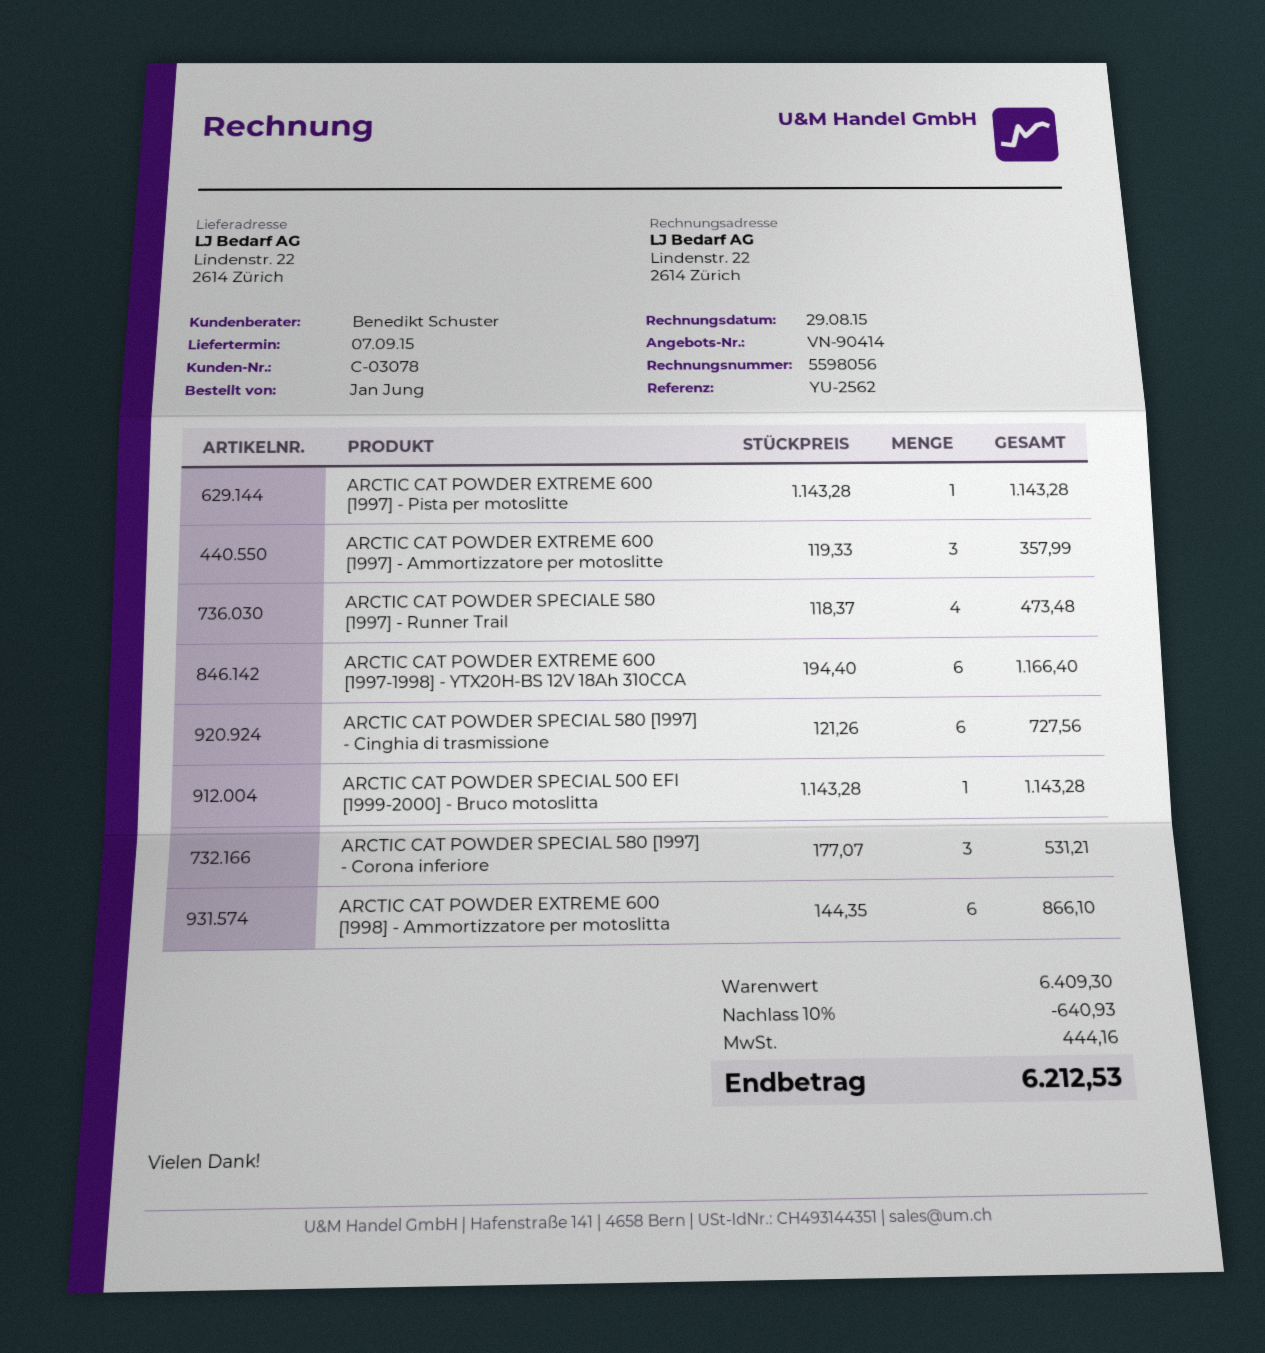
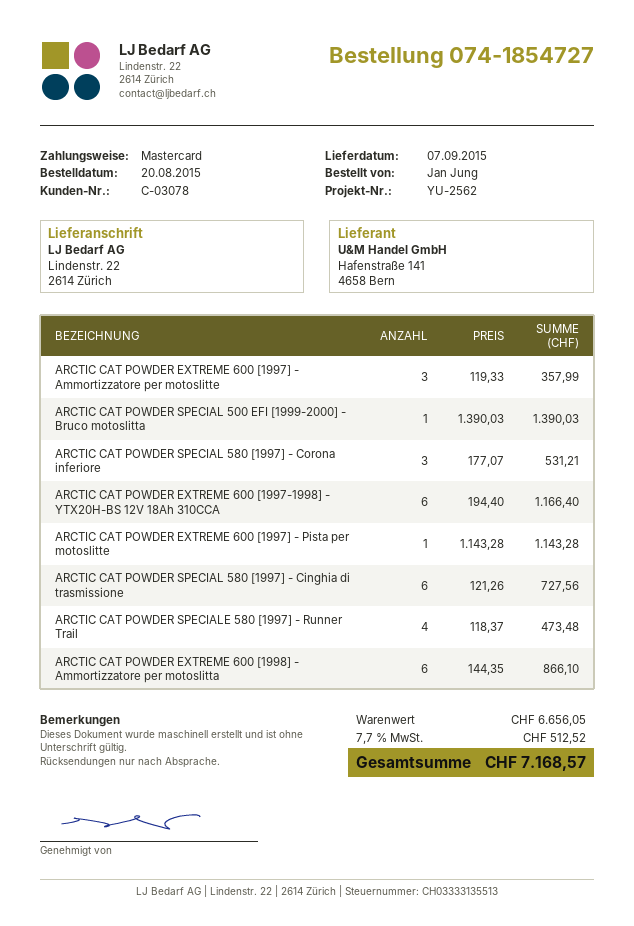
ARCTIC CAT POWDER SPECIAL 500 EFI [1999-2000] - Bruco motoslitta: 1 x 1143.28 = 1143.28 -> 1 x 1390.03 = 1390.03
subtotal: 6409.30 -> 6656.05
discount: 10% = 640.93 -> none
tax: 444.16 -> 512.52
total: 6212.53 -> 7168.57

